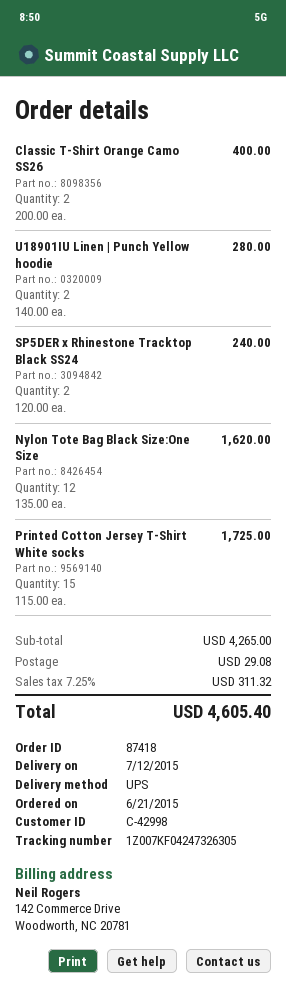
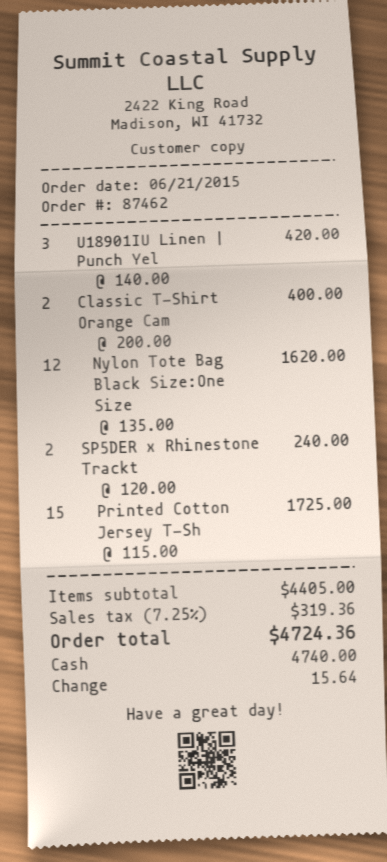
order number: 87418 -> 87462
U18901IU Linen | Punch Yellow hoodie: 2 x 140.00 = 280.00 -> 3 x 140.00 = 420.00
subtotal: 4265.00 -> 4405.00
shipping: 29.08 -> none
tax: 7.25% = 311.32 -> 7.25% = 319.36
total: 4605.40 -> 4724.36

